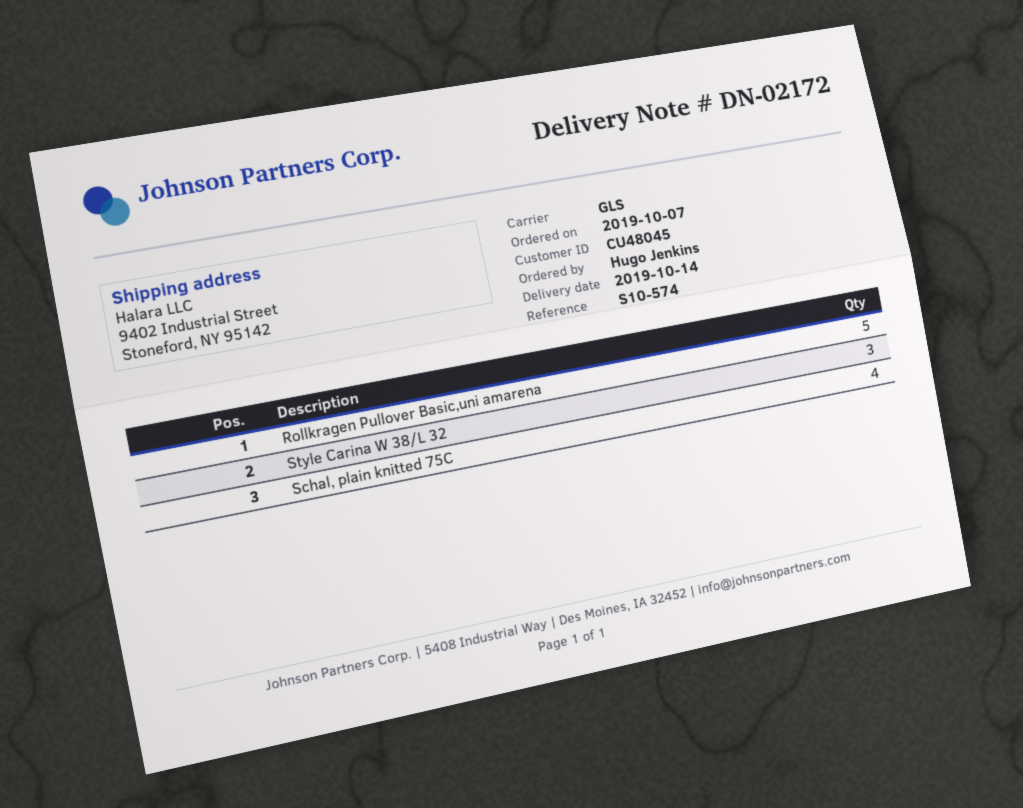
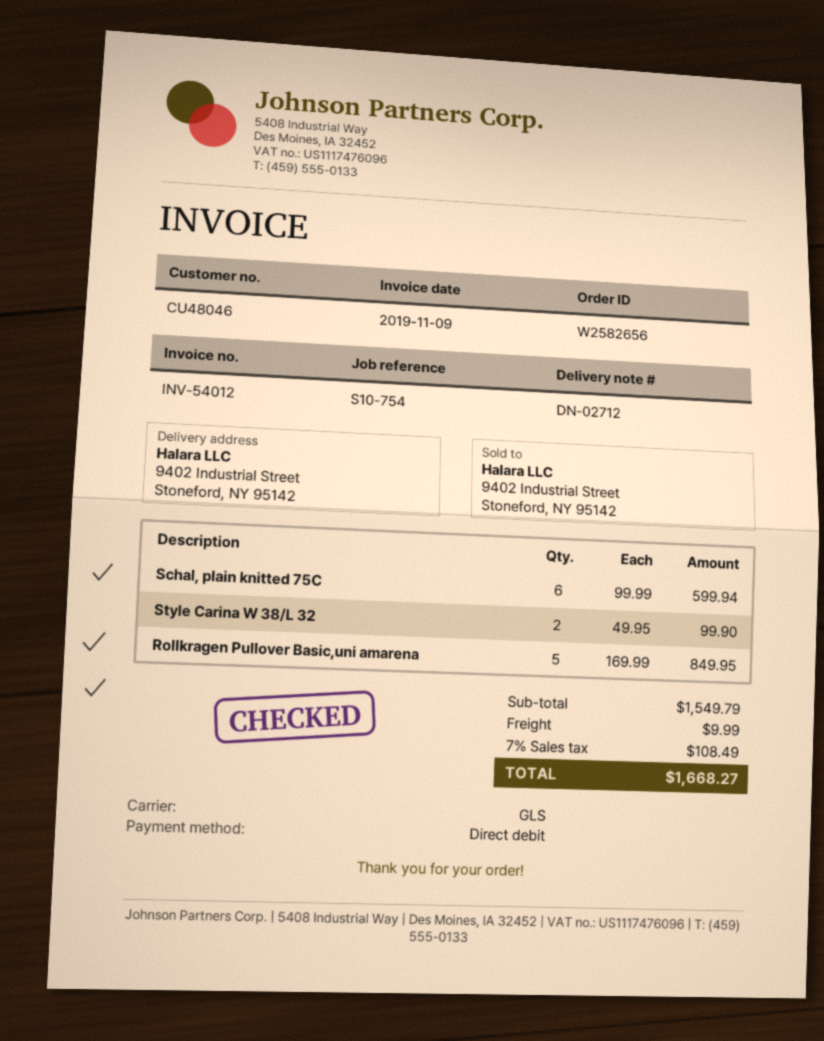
delivery note number: DN-02172 -> DN-02712
customer number: CU48045 -> CU48046
reference: S10-574 -> S10-754
Style Carina W 38/L 32: 3 -> 2
Schal, plain knitted 75C: 4 -> 6

